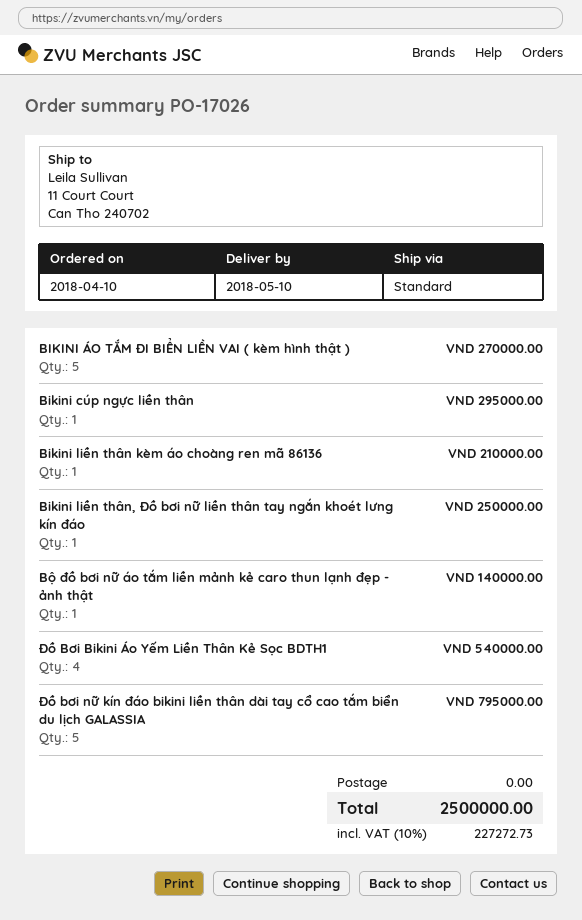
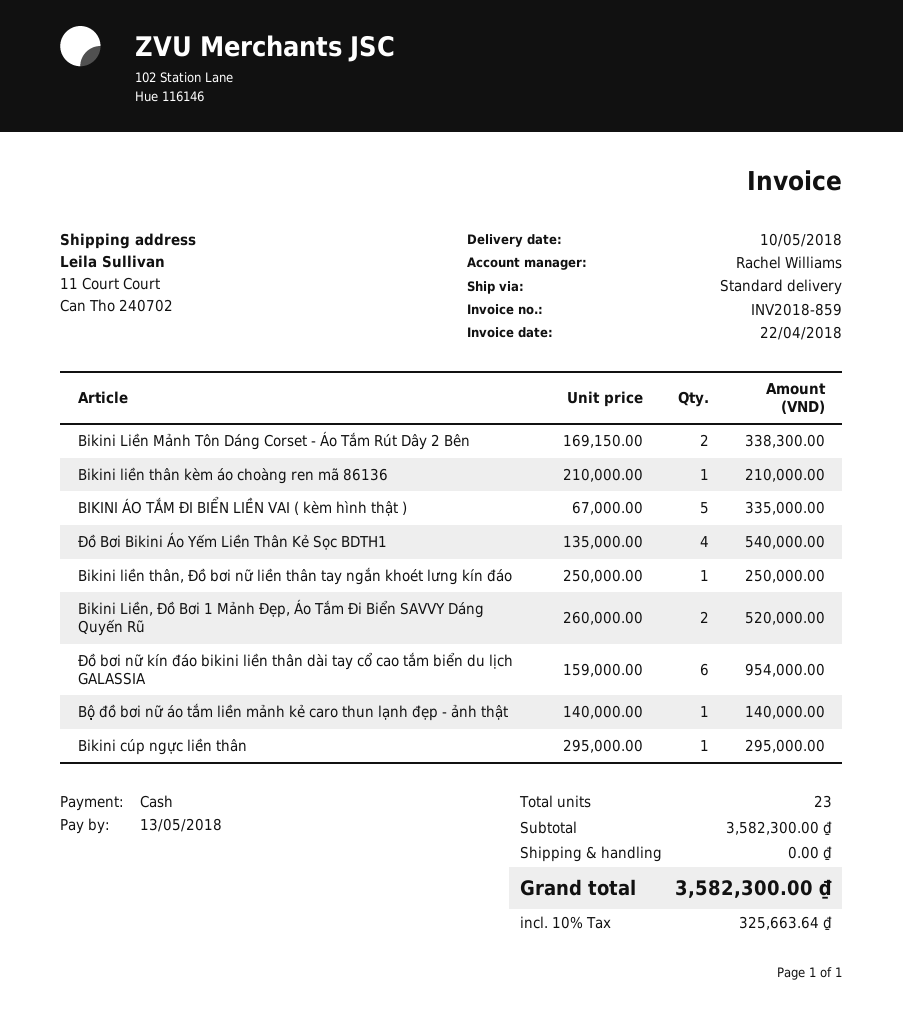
BIKINI ÁO TẮM ĐI BIỂN LIỀN VAI ( kèm hình thật ): 5 for 270000.00 -> 5 for 335000.00
Đồ bơi nữ kín đáo bikini liền thân dài tay cổ cao tắm biển du lịch GALASSIA: 5 for 795000.00 -> 6 for 954000.00
Bikini Liền Mảnh Tôn Dáng Corset - Áo Tắm Rút Dây 2 Bên: none -> 2 for 338300.00
Bikini Liền, Đồ Bơi 1 Mảnh Đẹp, Áo Tắm Đi Biển SAVVY Dáng Quyến Rũ: none -> 2 for 520000.00
tax: 10% = 227272.73 -> 10% = 325663.64
total: 2500000.00 -> 3582300.00

